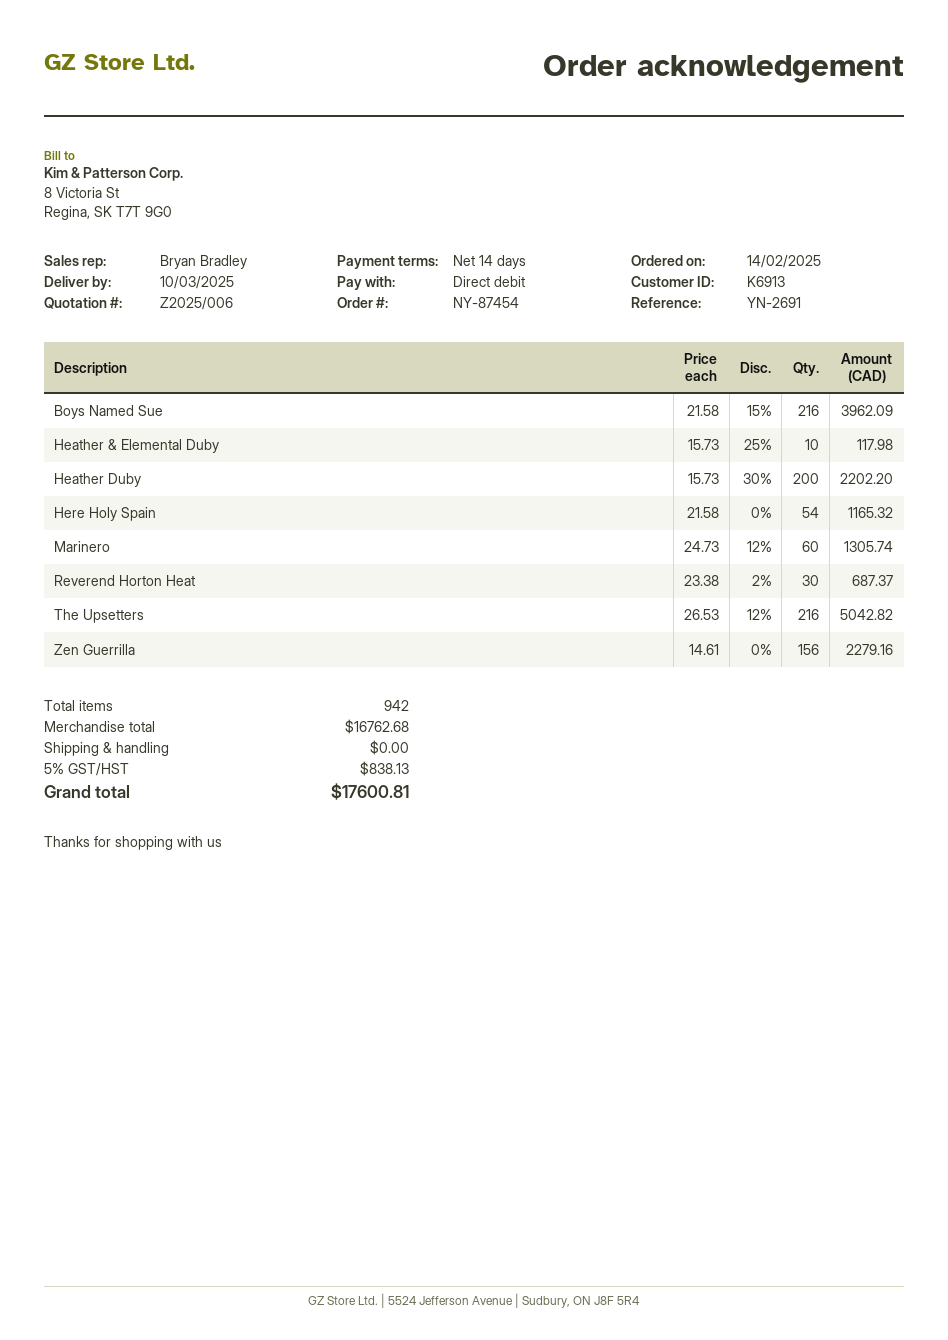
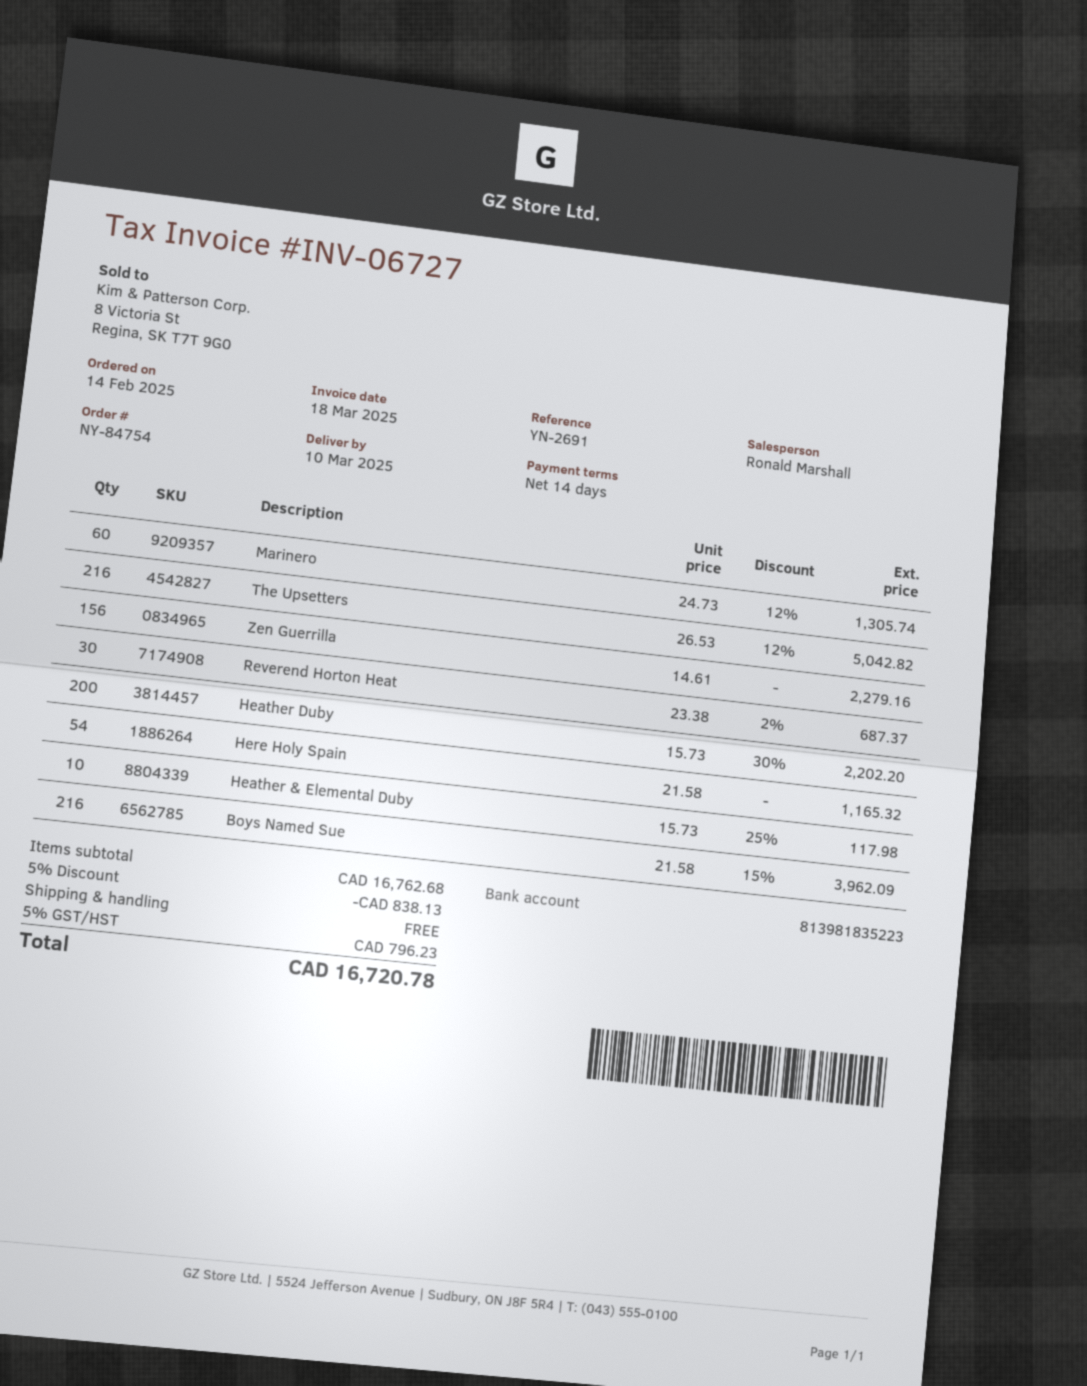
order number: NY-87454 -> NY-84754
sales rep: Bryan Bradley -> Ronald Marshall
discount: none -> 5% = 838.13
tax: 5% = 838.13 -> 5% = 796.23
total: 17600.81 -> 16720.78

